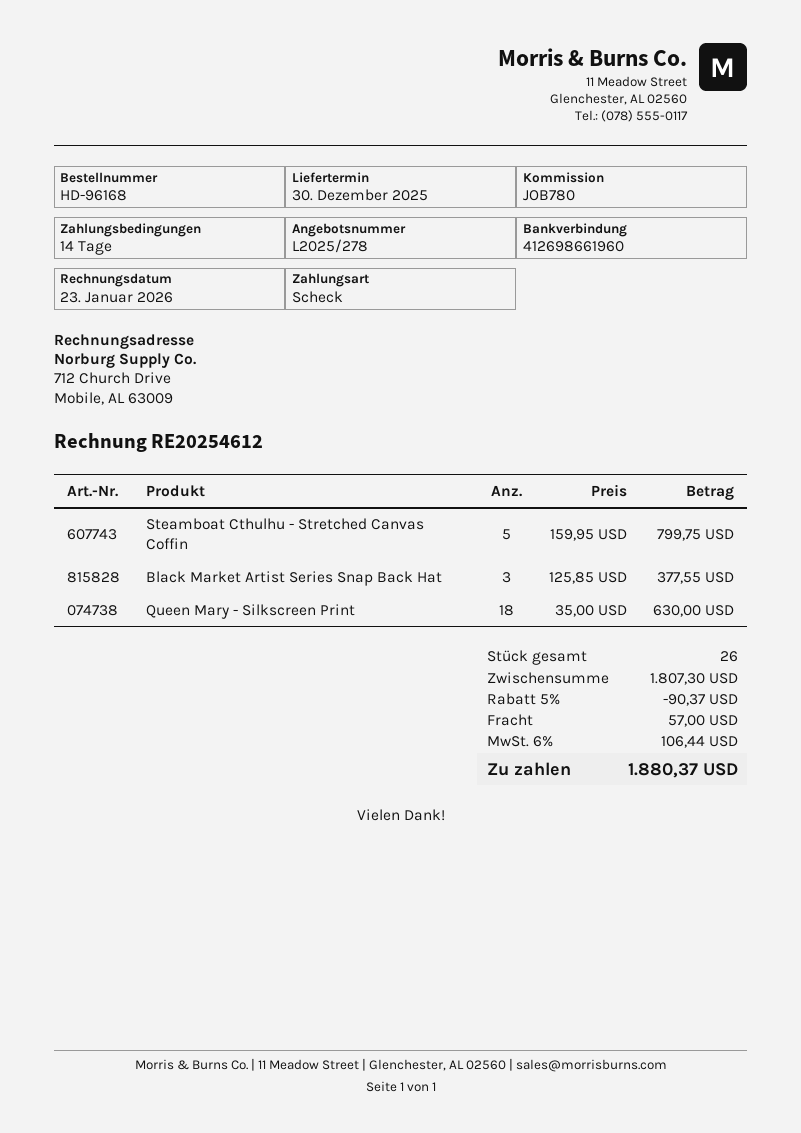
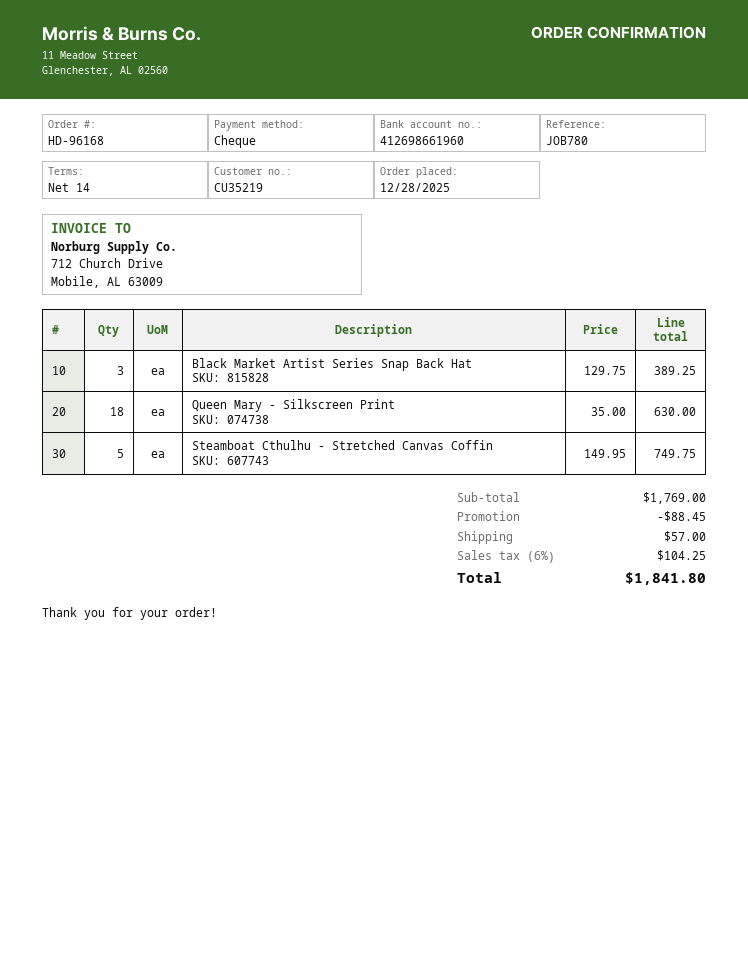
Steamboat Cthulhu - Stretched Canvas Coffin: 5 x 159.95 = 799.75 -> 5 x 149.95 = 749.75
Black Market Artist Series Snap Back Hat: 3 x 125.85 = 377.55 -> 3 x 129.75 = 389.25
subtotal: 1807.30 -> 1769.00
discount: 90.37 -> 88.45
tax: 6% = 106.44 -> 6% = 104.25
total: 1880.37 -> 1841.80

